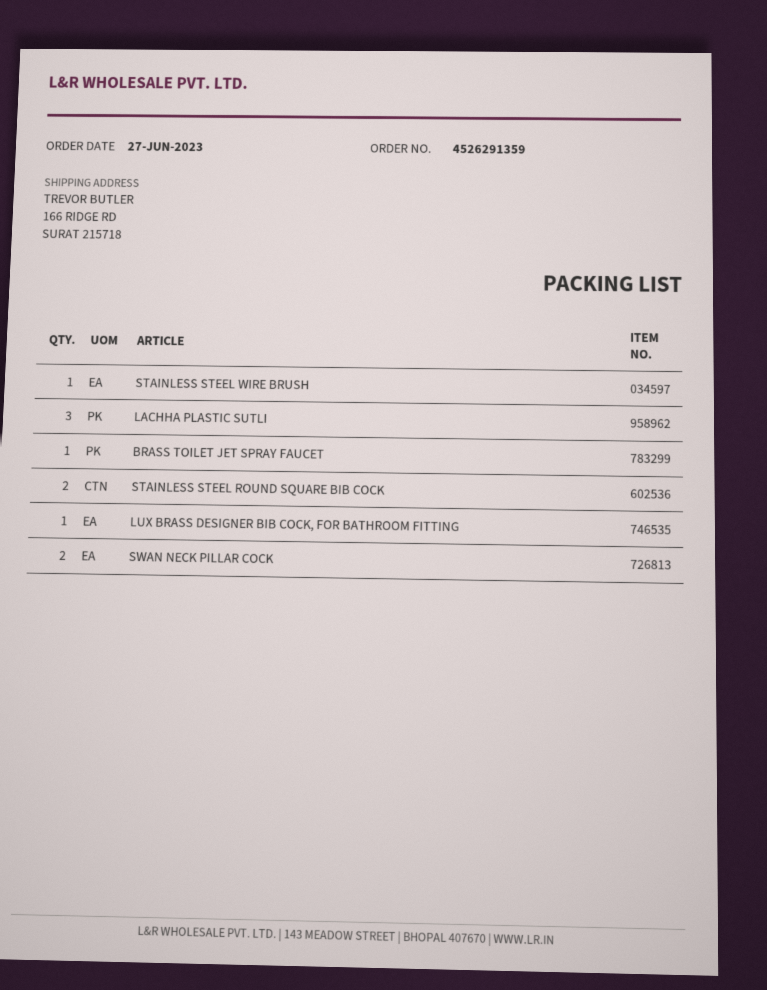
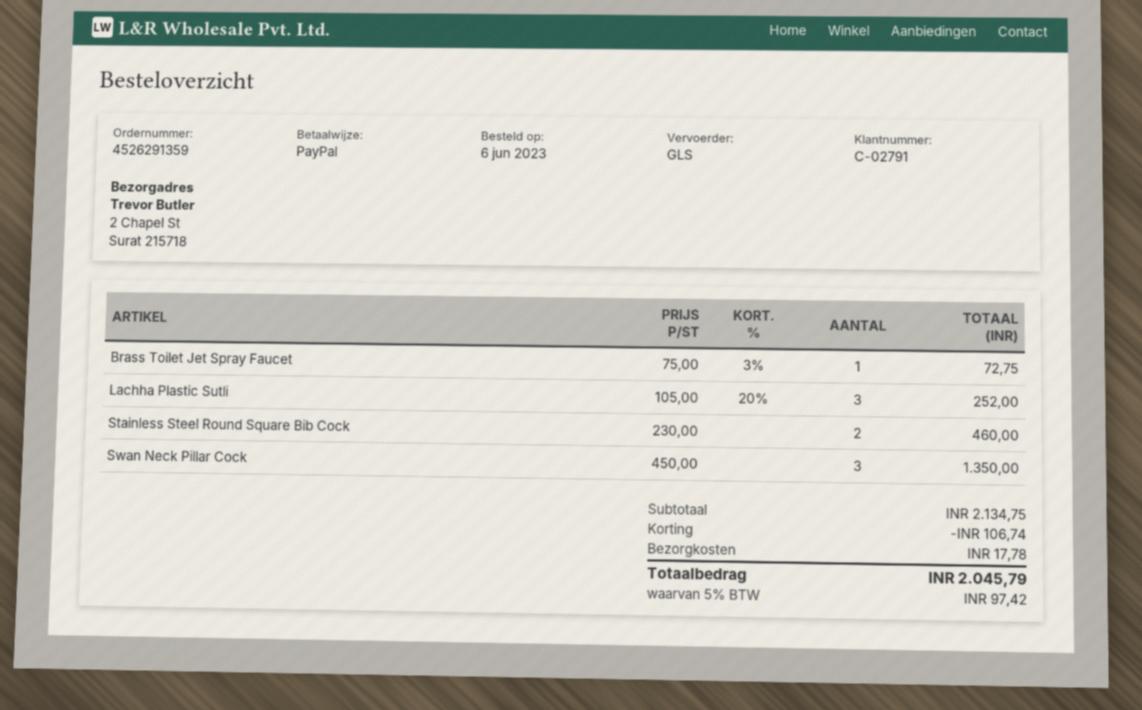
order date: 2023-06-27 -> 2023-06-06
ship to: 166 RIDGE RD, SURAT 215718 -> 2 Chapel St, Surat 215718
STAINLESS STEEL WIRE BRUSH: 1 -> none
LUX BRASS DESIGNER BIB COCK, FOR BATHROOM FITTING: 1 -> none
SWAN NECK PILLAR COCK: 2 -> 3

